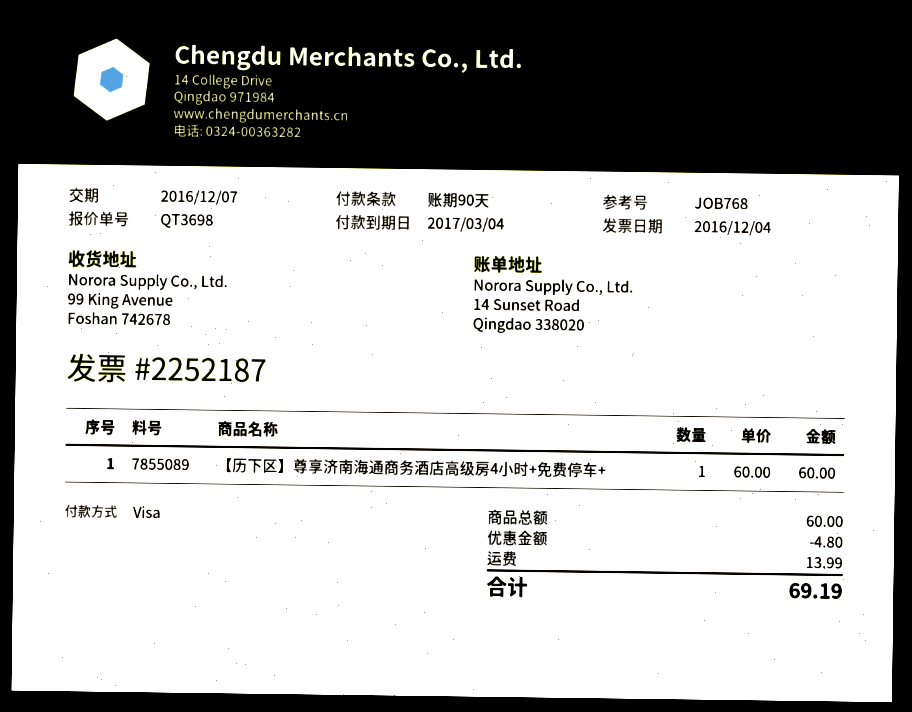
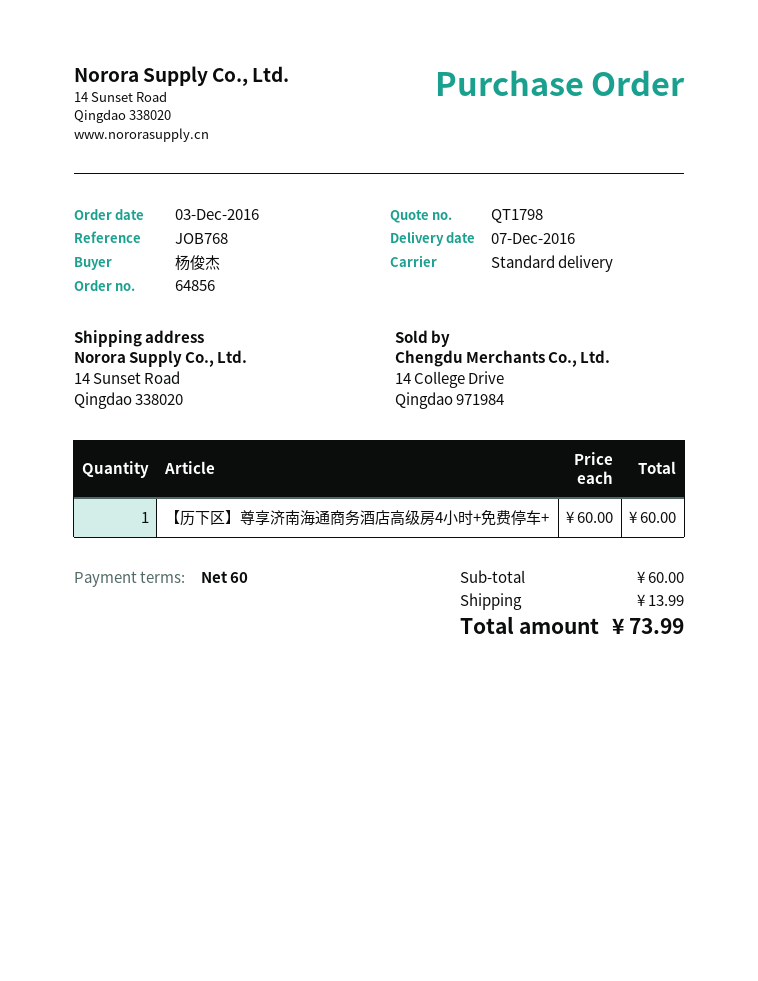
quote number: QT3698 -> QT1798
payment terms: 90 days -> 60 days
ship to: 99 King Avenue, Foshan 742678 -> 14 Sunset Road, Qingdao 338020
discount: 4.80 -> none
total: 69.19 -> 73.99

